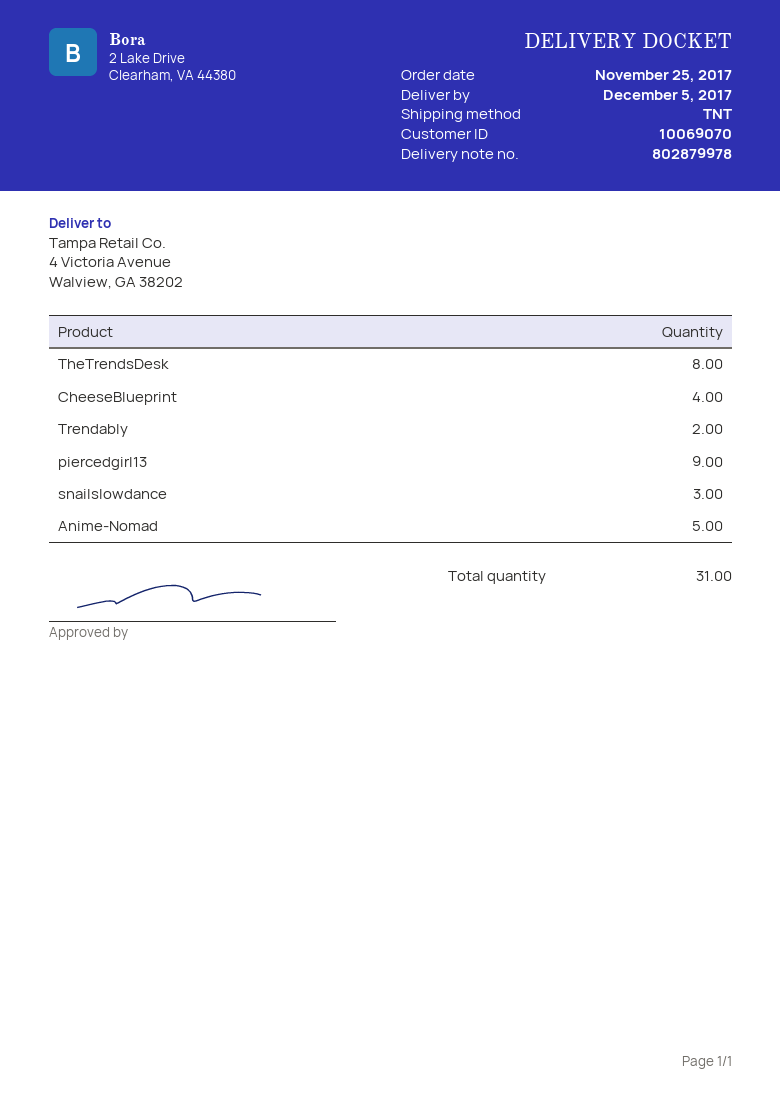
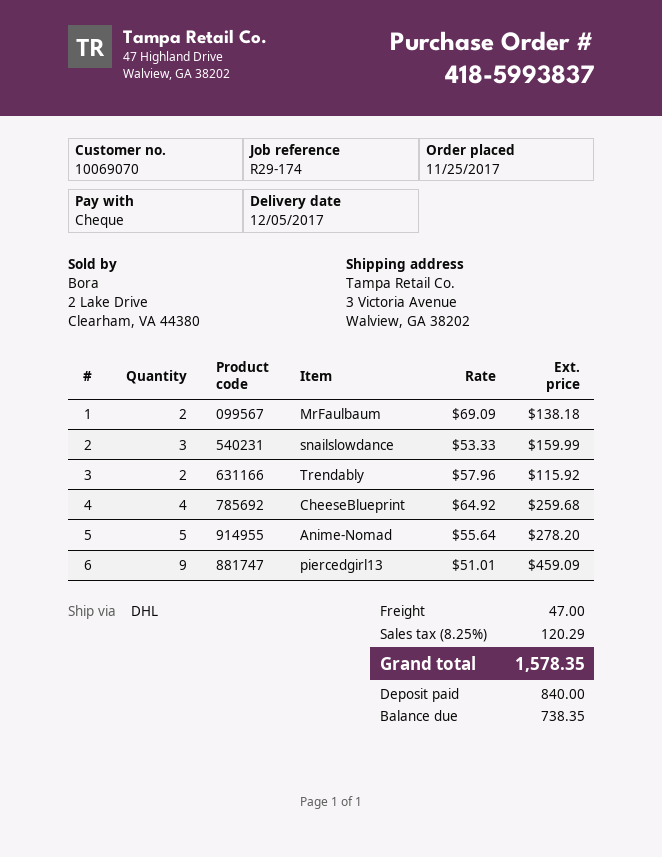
shipping method: TNT -> DHL
ship to: 4 Victoria Avenue, Walview, GA 38202 -> 3 Victoria Avenue, Walview, GA 38202
TheTrendsDesk: 8 -> none
MrFaulbaum: none -> 2

